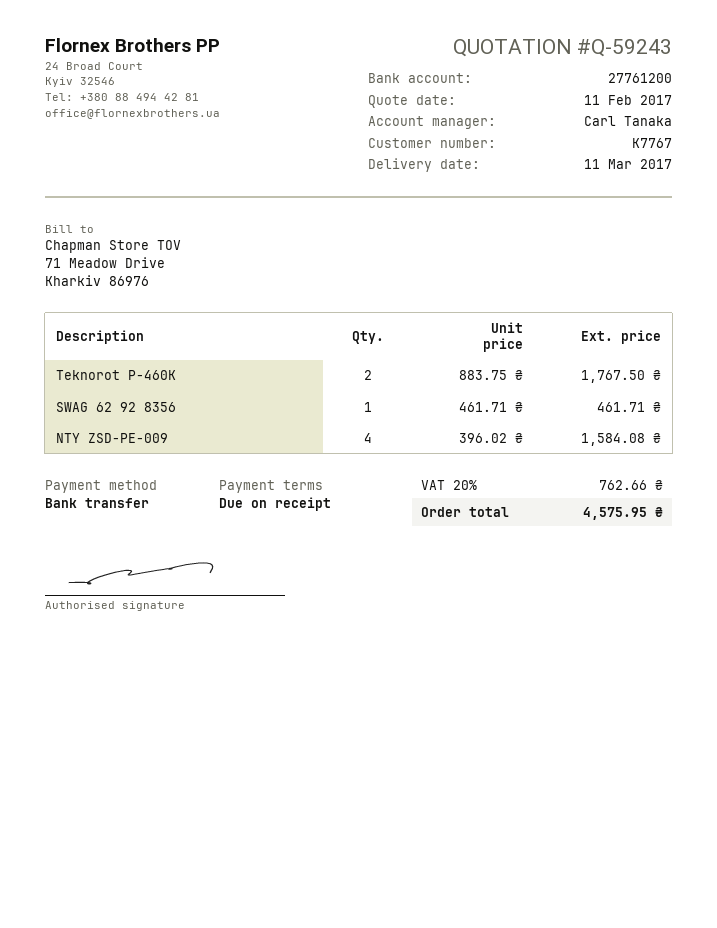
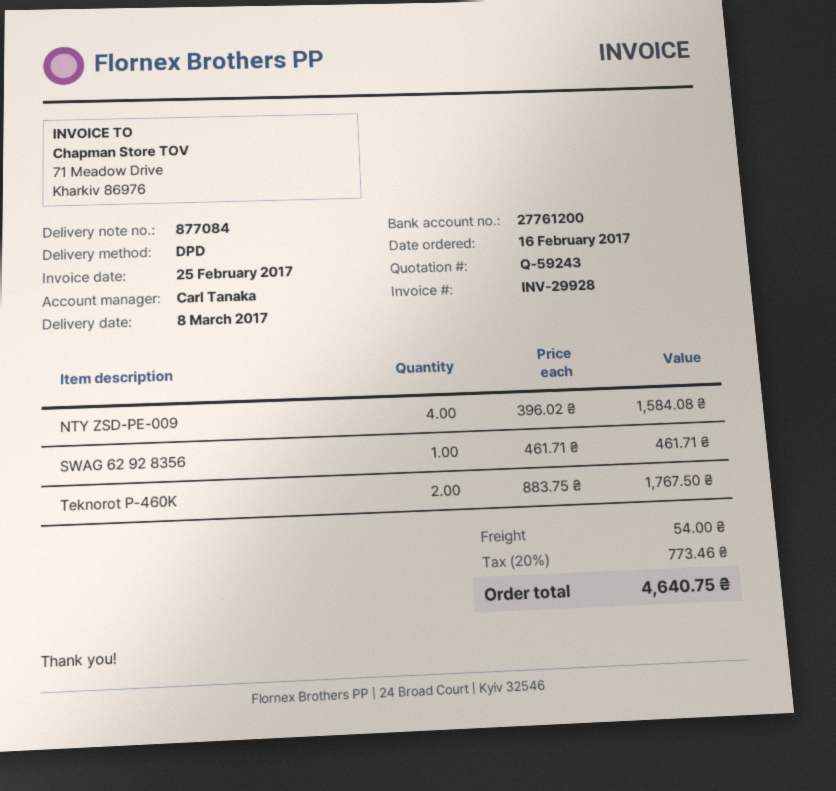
delivery date: 2017-03-11 -> 2017-03-08
shipping: none -> 54.00
tax: 20% = 762.66 -> 20% = 773.46
total: 4575.95 -> 4640.75

